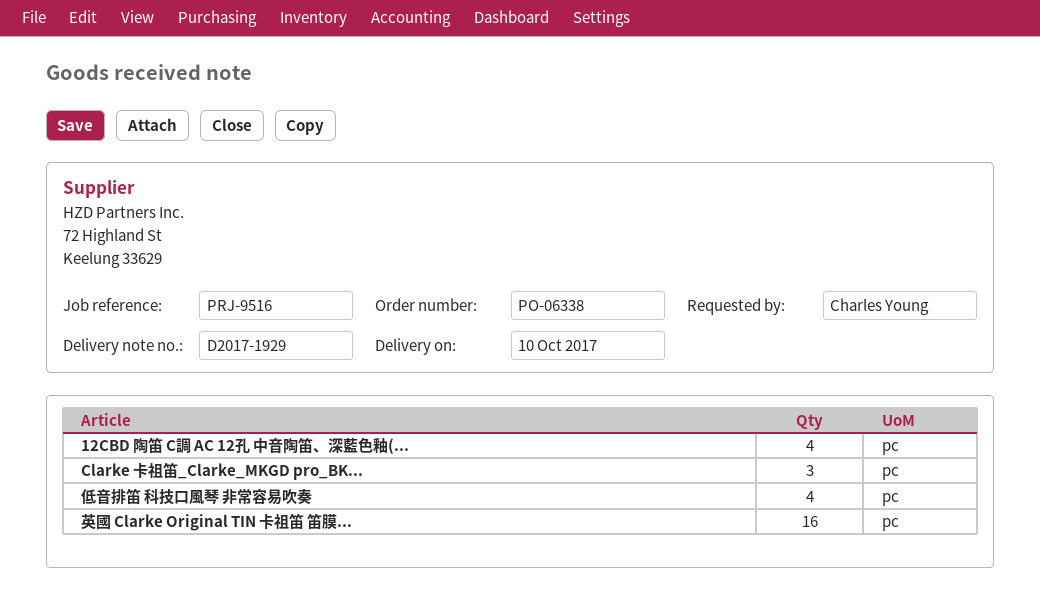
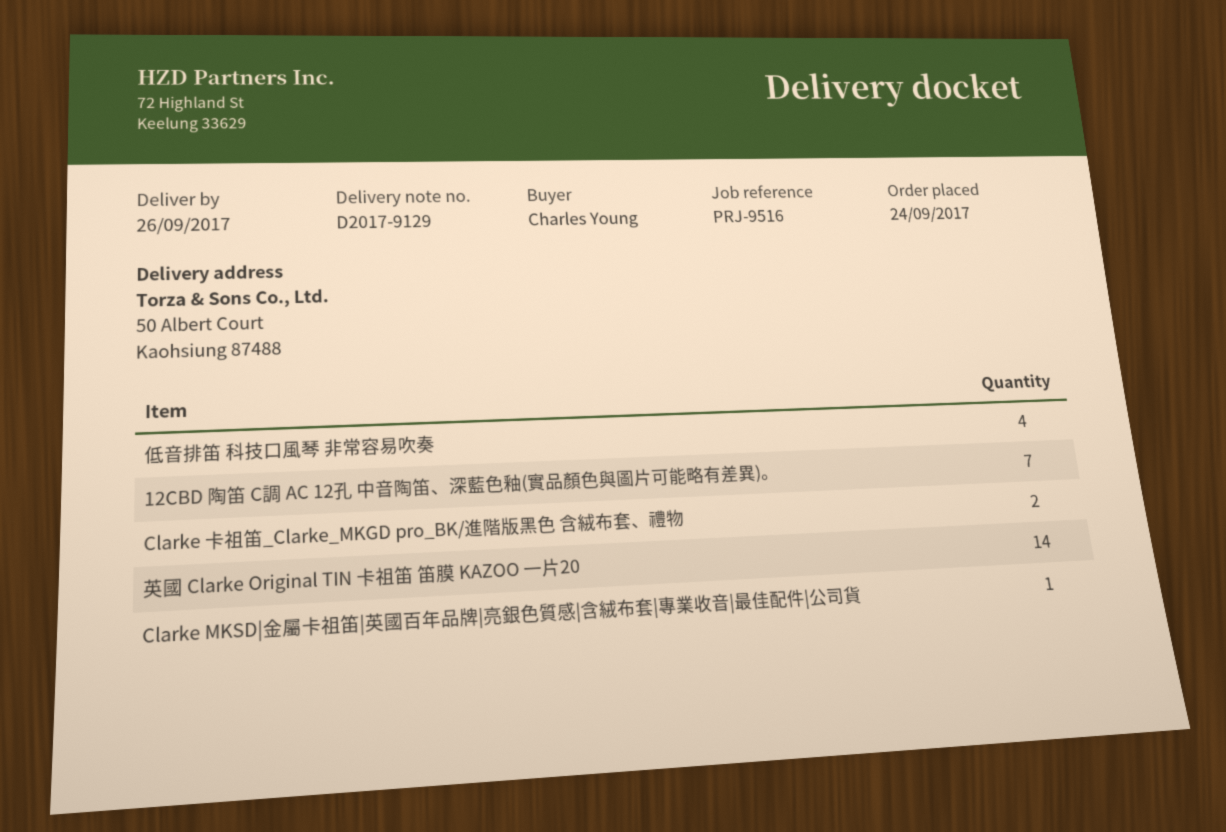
delivery note number: D2017-1929 -> D2017-9129
delivery date: 2017-10-10 -> 2017-09-26
12CBD 陶笛 C調 AC 12孔 中音陶笛、深藍色釉(...: 4 -> 7
Clarke 卡祖笛_Clarke_MKGD pro_BK...: 3 -> 2
英國 Clarke Original TIN 卡祖笛 笛膜...: 16 -> 14
Clarke MKSD|金屬卡祖笛|英國百年品牌|亮銀色質感|含絨布套|專業收音|最佳配件|公司貨: none -> 1

